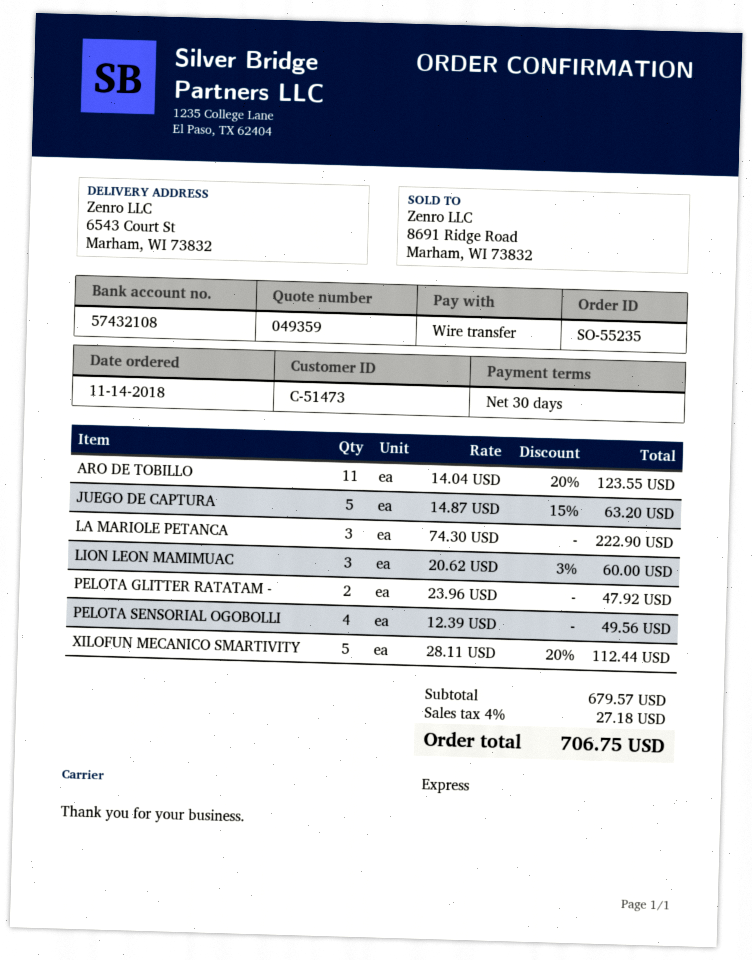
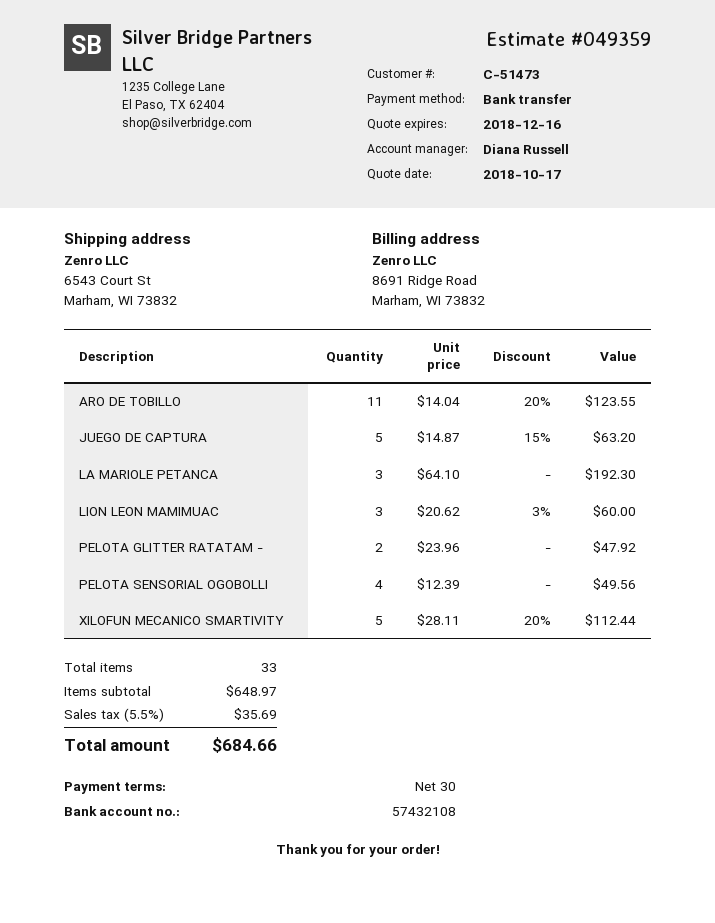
LA MARIOLE PETANCA: 3 x 74.30 = 222.90 -> 3 x 64.10 = 192.30
subtotal: 679.57 -> 648.97
tax: 4% = 27.18 -> 5.5% = 35.69
total: 706.75 -> 684.66

